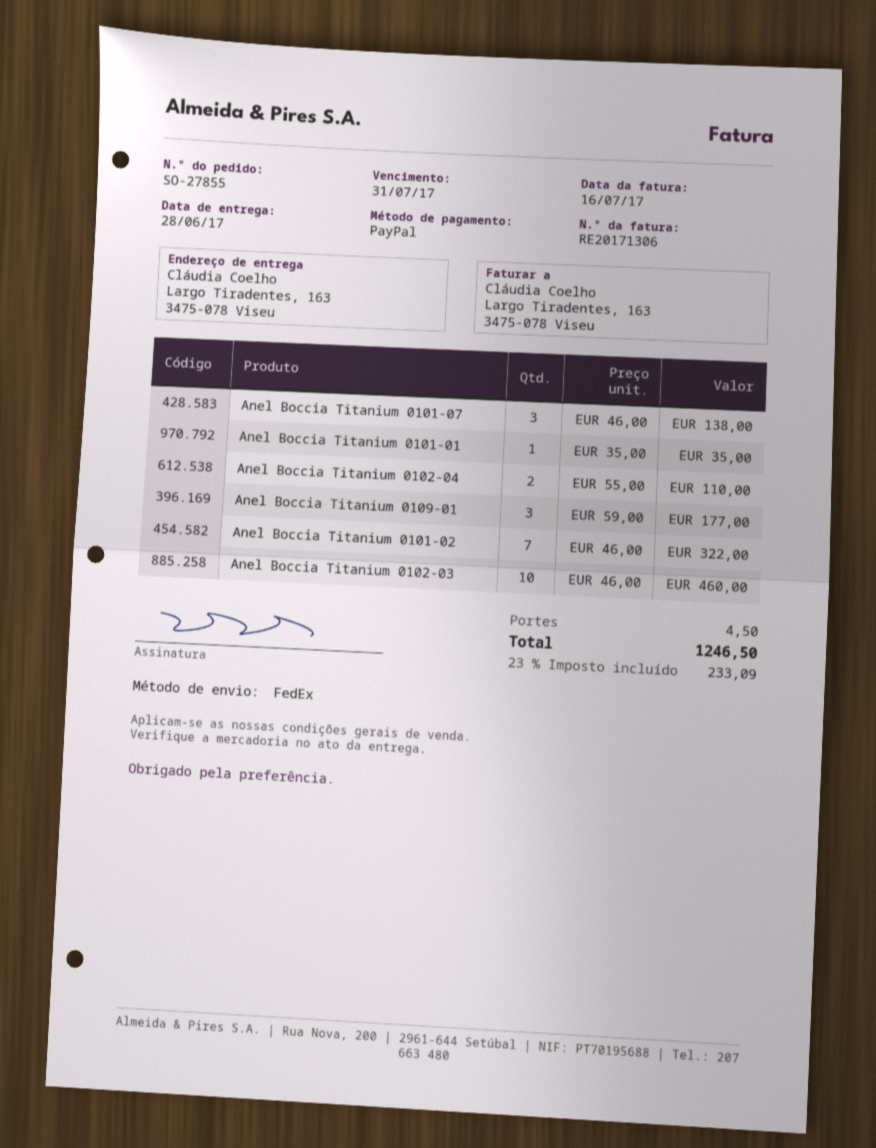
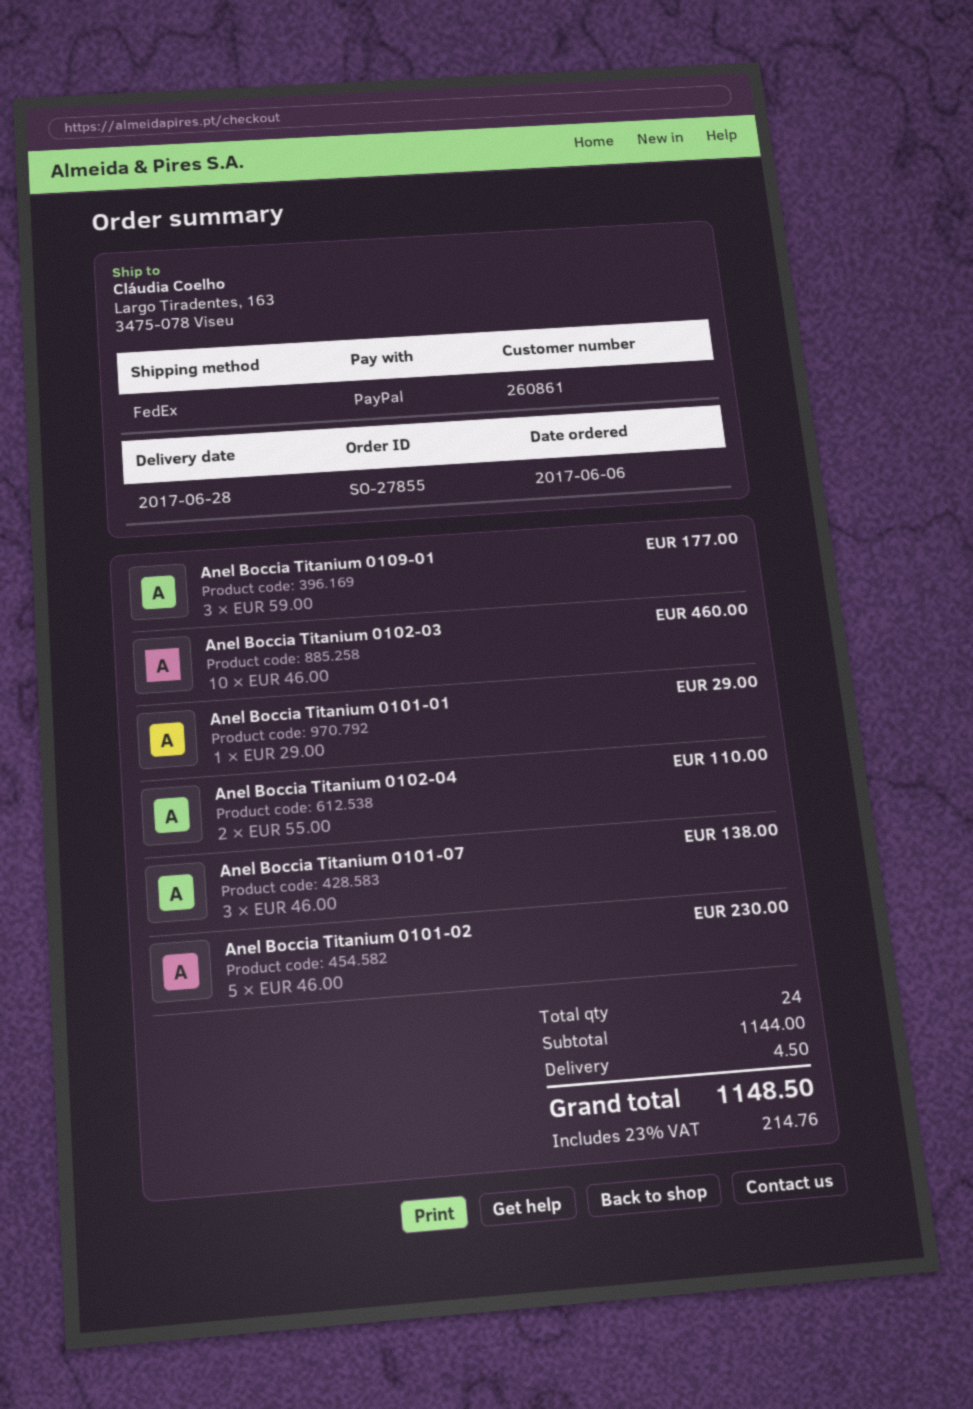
Anel Boccia Titanium 0101-01: 1 x 35.00 = 35.00 -> 1 x 29.00 = 29.00
Anel Boccia Titanium 0101-02: 7 x 46.00 = 322.00 -> 5 x 46.00 = 230.00
tax: 23% = 233.09 -> 23% = 214.76
total: 1246.50 -> 1148.50

